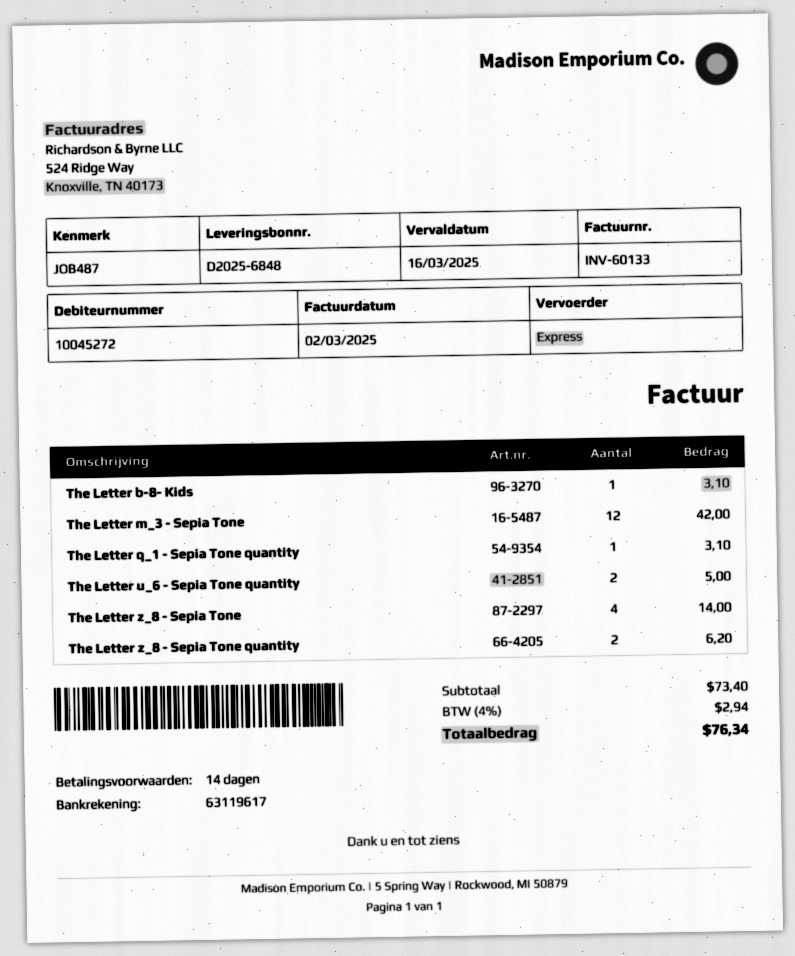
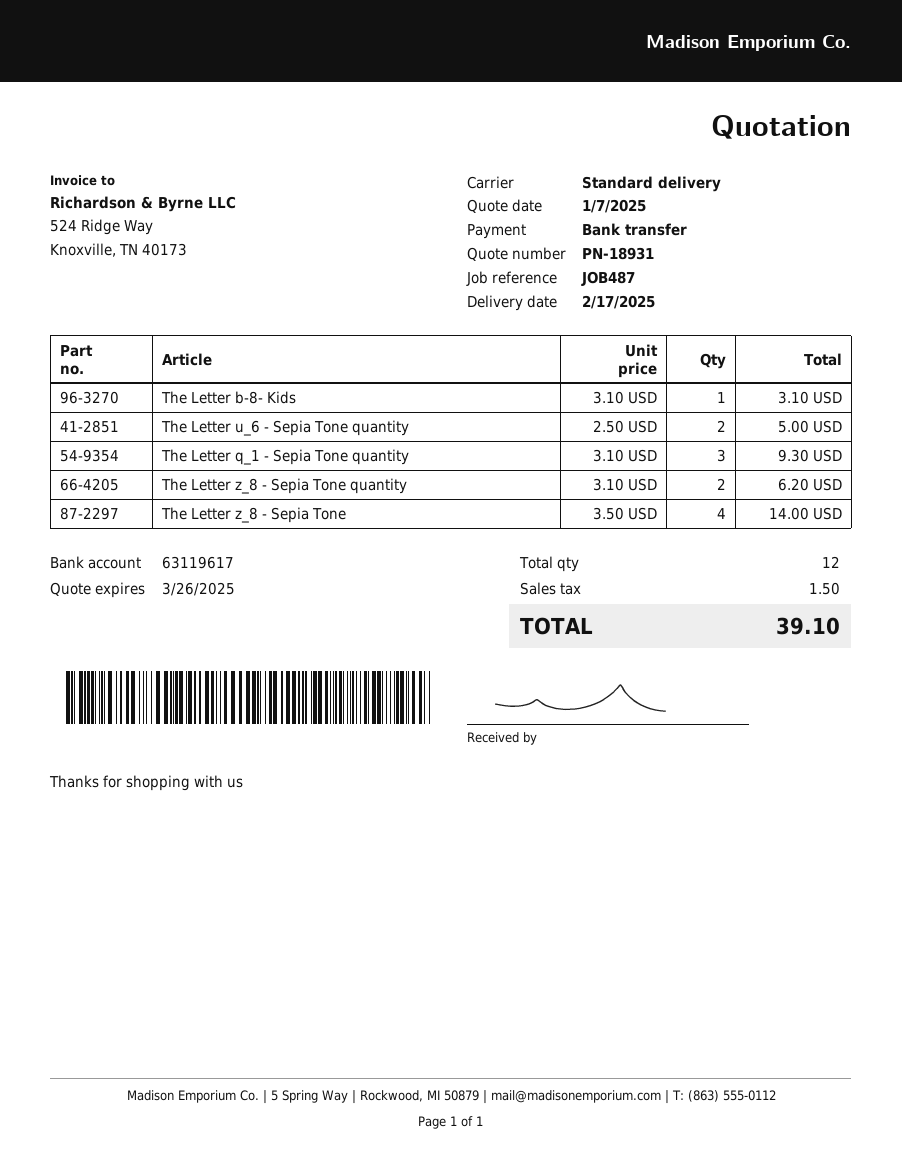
shipping method: express -> standard
The Letter m_3 - Sepia Tone: 12 for 42.00 -> none
The Letter q_1 - Sepia Tone quantity: 1 for 3.10 -> 3 for 9.30
tax: 2.94 -> 1.50
total: 76.34 -> 39.10

